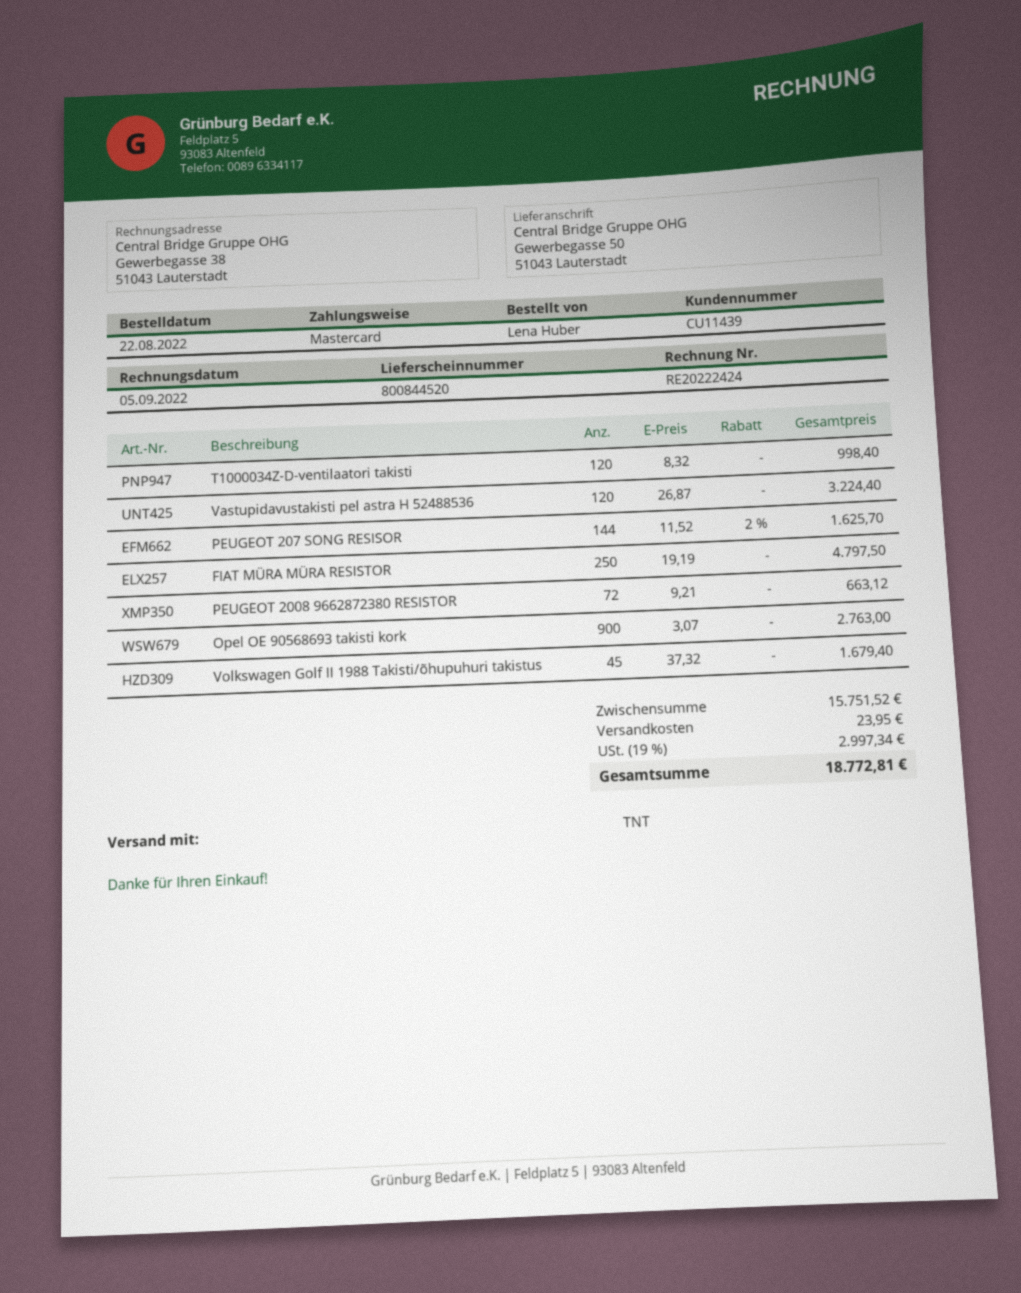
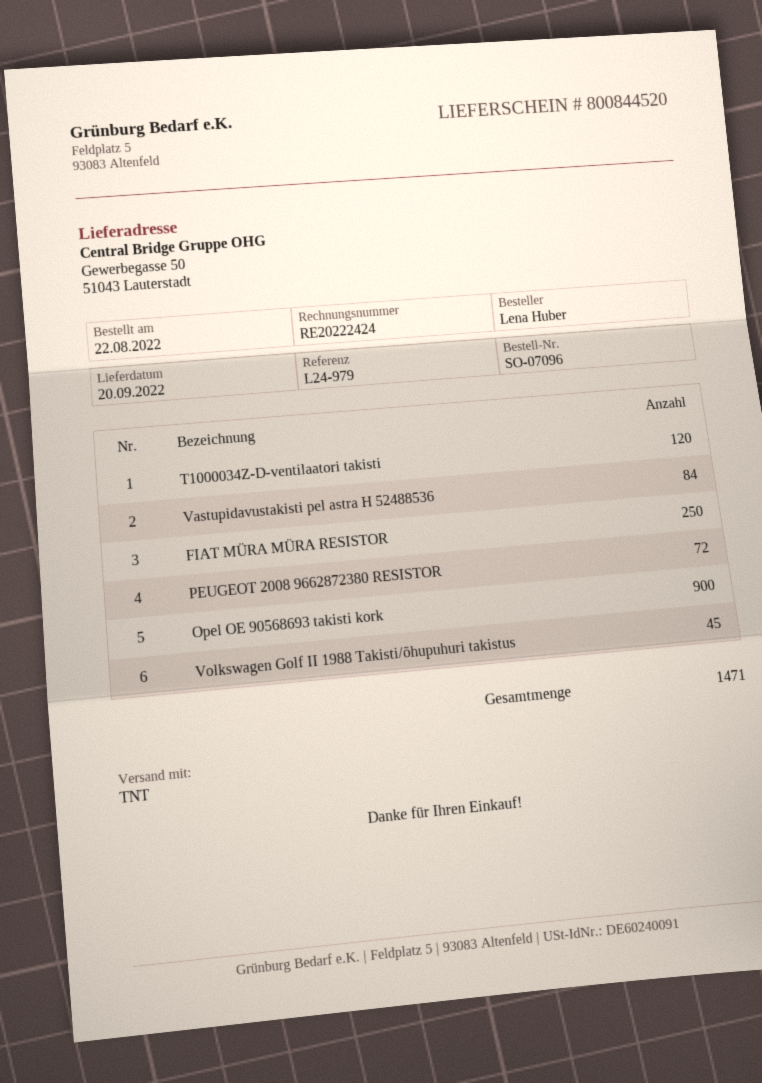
Vastupidavustakisti pel astra H 52488536: 120 -> 84
PEUGEOT 207 SONG RESISOR: 144 -> none

